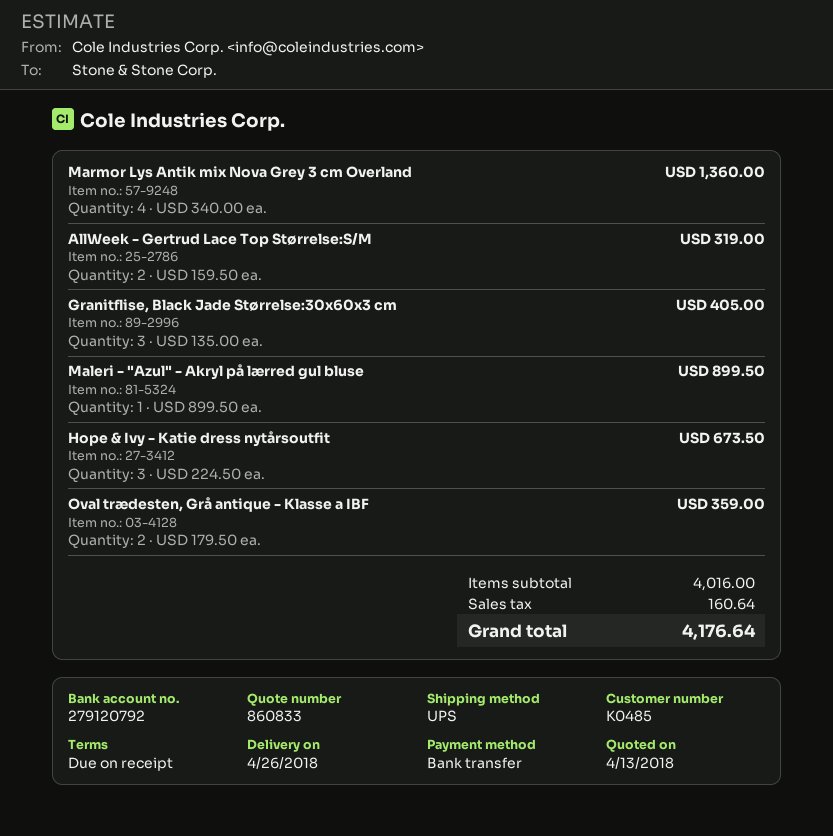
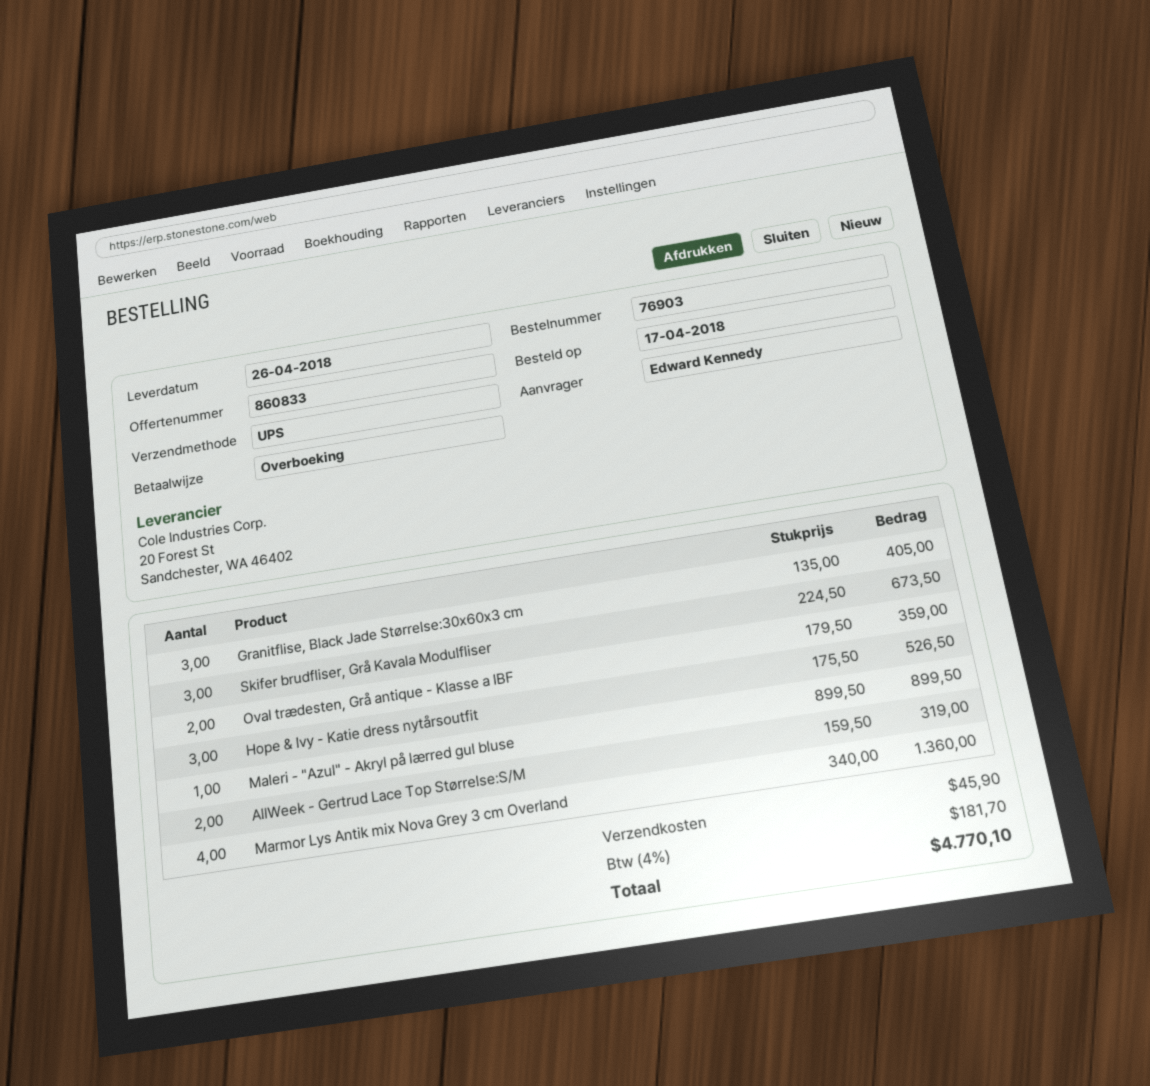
Hope & Ivy - Katie dress nytårsoutfit: 3 x 224.50 = 673.50 -> 3 x 175.50 = 526.50
Skifer brudfliser, Grå Kavala Modulfliser: none -> 3 x 224.50 = 673.50
shipping: none -> 45.90
tax: 160.64 -> 181.70
total: 4176.64 -> 4770.10

